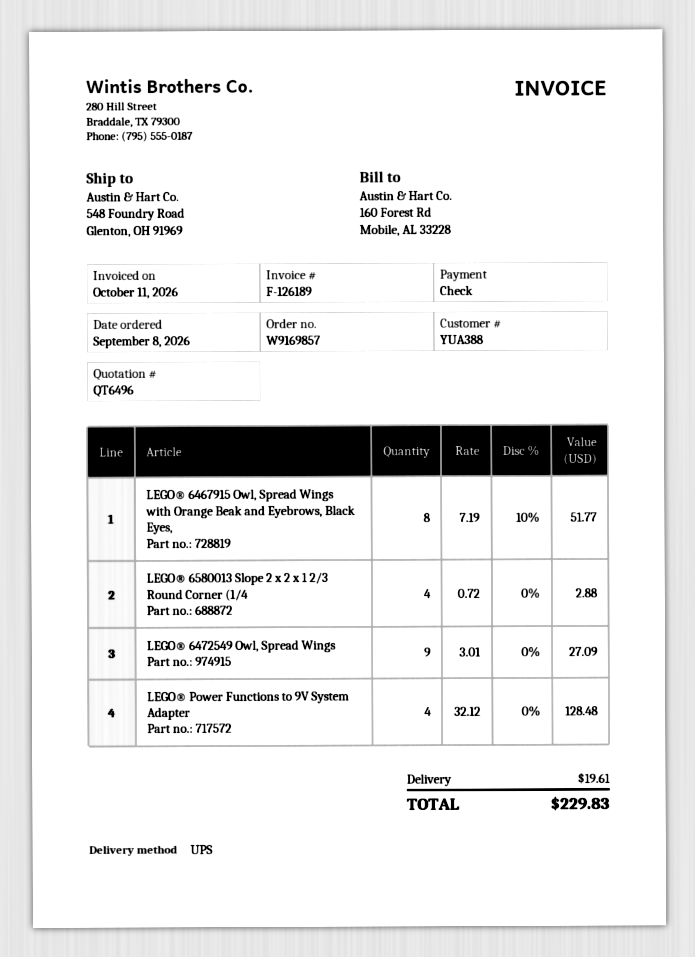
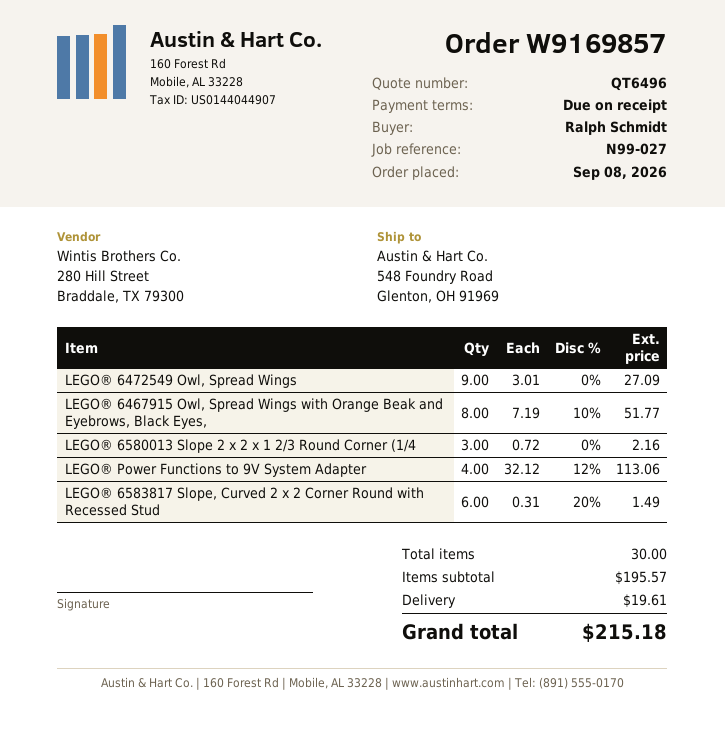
LEGO® 6580013 Slope 2 x 2 x 1 2/3 Round Corner (1/4: 4 x 0.72 = 2.88 -> 3 x 0.72 = 2.16
LEGO® Power Functions to 9V System Adapter: 4 x 32.12 = 128.48 -> 4 x 32.12 - 12% = 113.06
LEGO® 6583817 Slope, Curved 2 x 2 Corner Round with Recessed Stud: none -> 6 x 0.31 - 20% = 1.49
total: 229.83 -> 215.18

